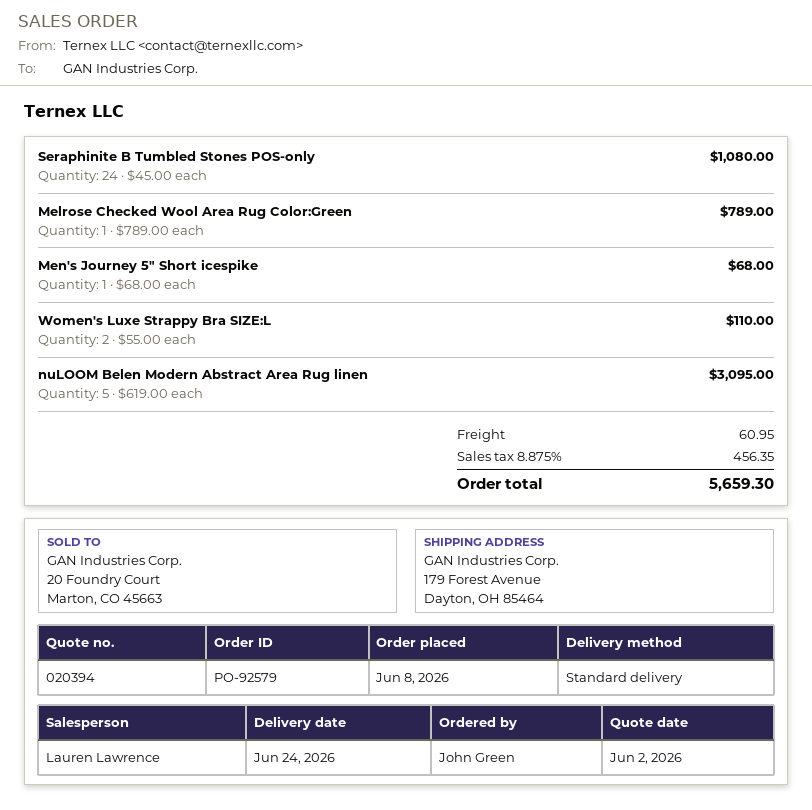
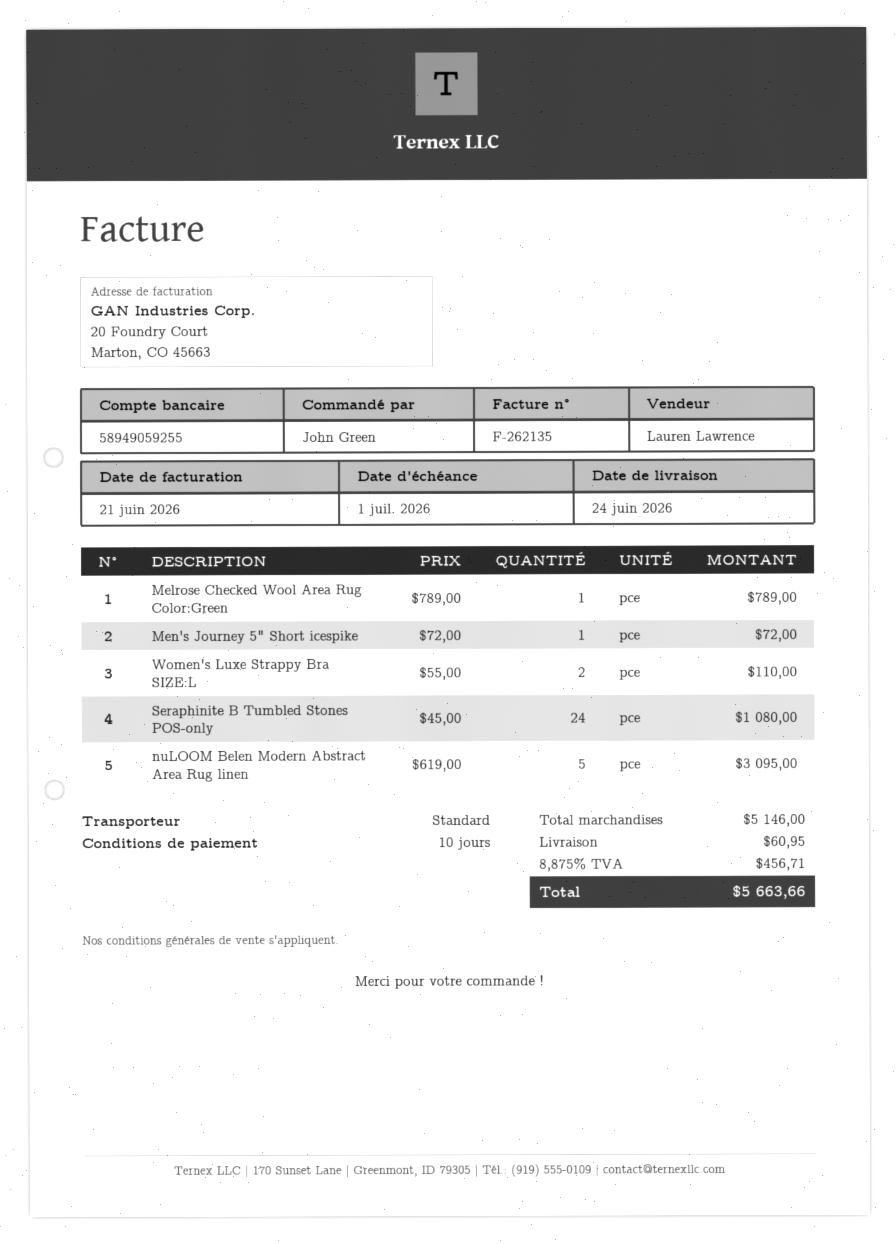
Men's Journey 5" Short icespike: 1 x 68.00 = 68.00 -> 1 x 72.00 = 72.00
tax: 8.875% = 456.35 -> 8.875% = 456.71
total: 5659.30 -> 5663.66

